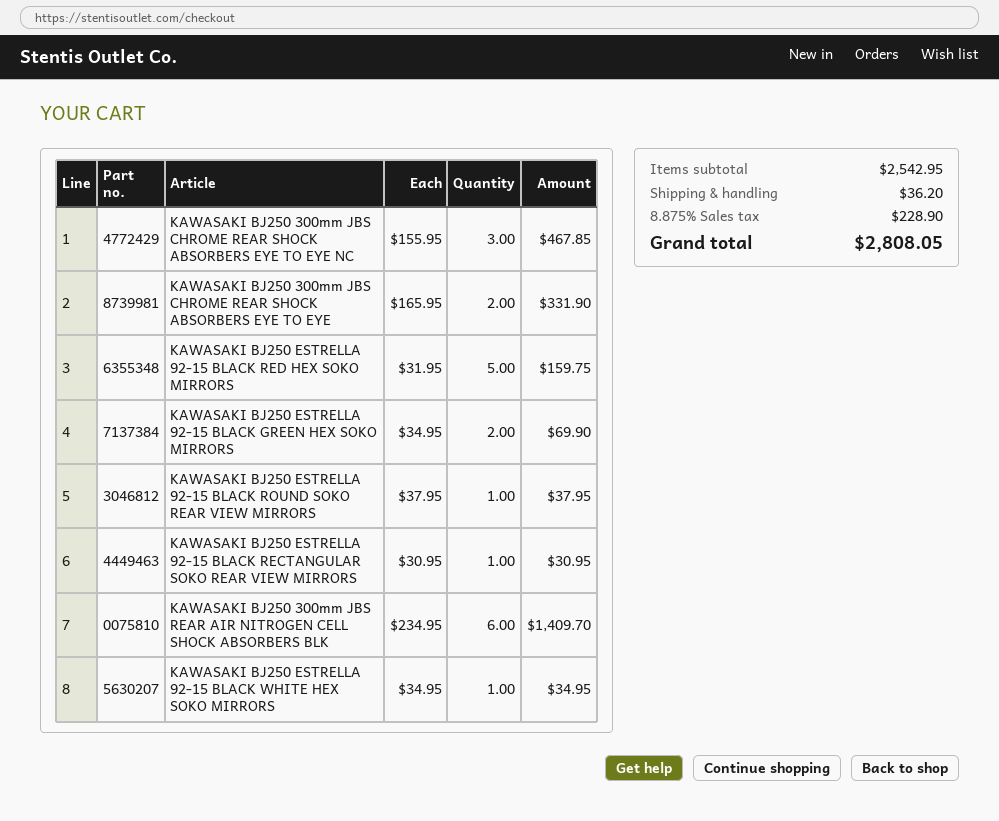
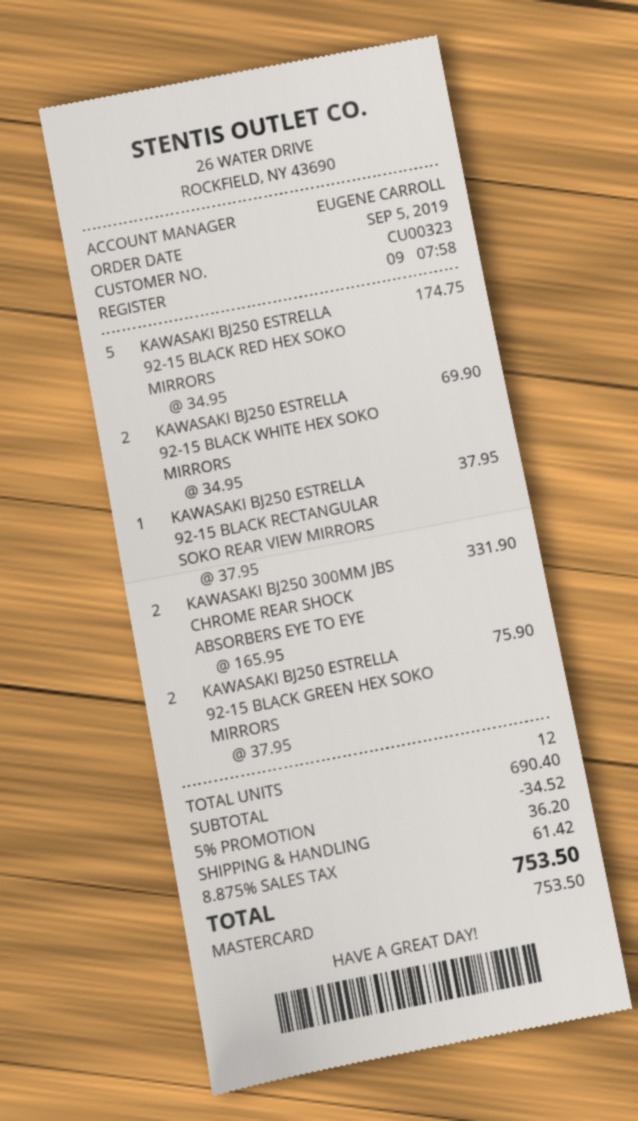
KAWASAKI BJ250 300mm JBS CHROME REAR SHOCK ABSORBERS EYE TO EYE NC: 3 x 155.95 = 467.85 -> none
KAWASAKI BJ250 ESTRELLA 92-15 BLACK RED HEX SOKO MIRRORS: 5 x 31.95 = 159.75 -> 5 x 34.95 = 174.75
KAWASAKI BJ250 ESTRELLA 92-15 BLACK GREEN HEX SOKO MIRRORS: 2 x 34.95 = 69.90 -> 2 x 37.95 = 75.90
KAWASAKI BJ250 ESTRELLA 92-15 BLACK ROUND SOKO REAR VIEW MIRRORS: 1 x 37.95 = 37.95 -> none
KAWASAKI BJ250 ESTRELLA 92-15 BLACK RECTANGULAR SOKO REAR VIEW MIRRORS: 1 x 30.95 = 30.95 -> 1 x 37.95 = 37.95
KAWASAKI BJ250 300mm JBS REAR AIR NITROGEN CELL SHOCK ABSORBERS BLK: 6 x 234.95 = 1409.70 -> none
KAWASAKI BJ250 ESTRELLA 92-15 BLACK WHITE HEX SOKO MIRRORS: 1 x 34.95 = 34.95 -> 2 x 34.95 = 69.90
subtotal: 2542.95 -> 690.40
discount: none -> 5% = 34.52
tax: 8.875% = 228.90 -> 8.875% = 61.42
total: 2808.05 -> 753.50

